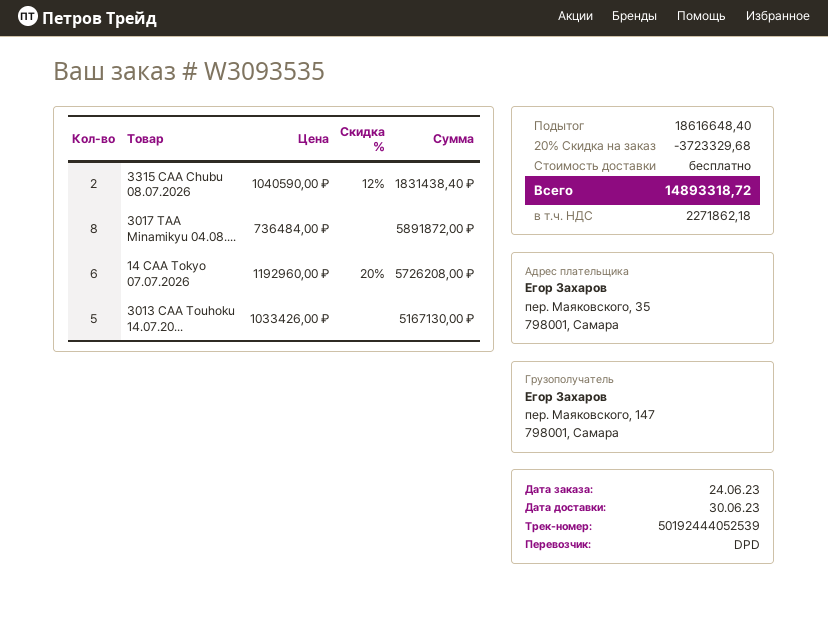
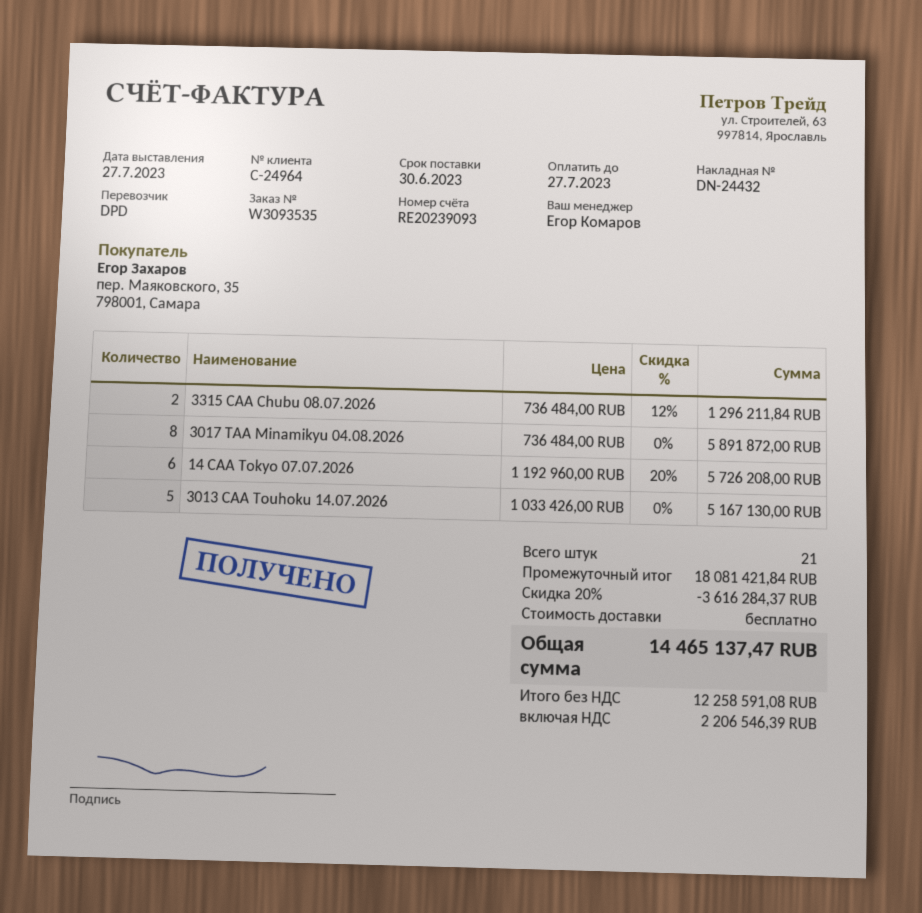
3315 CAA Chubu 08.07.2026: 2 x 1040590.00 - 12% = 1831438.40 -> 2 x 736484.00 - 12% = 1296211.84
subtotal: 18616648.40 -> 18081421.84
discount: 20% = 3723329.68 -> 20% = 3616284.37
tax: 2271862.18 -> 2206546.39
total: 14893318.72 -> 14465137.47

